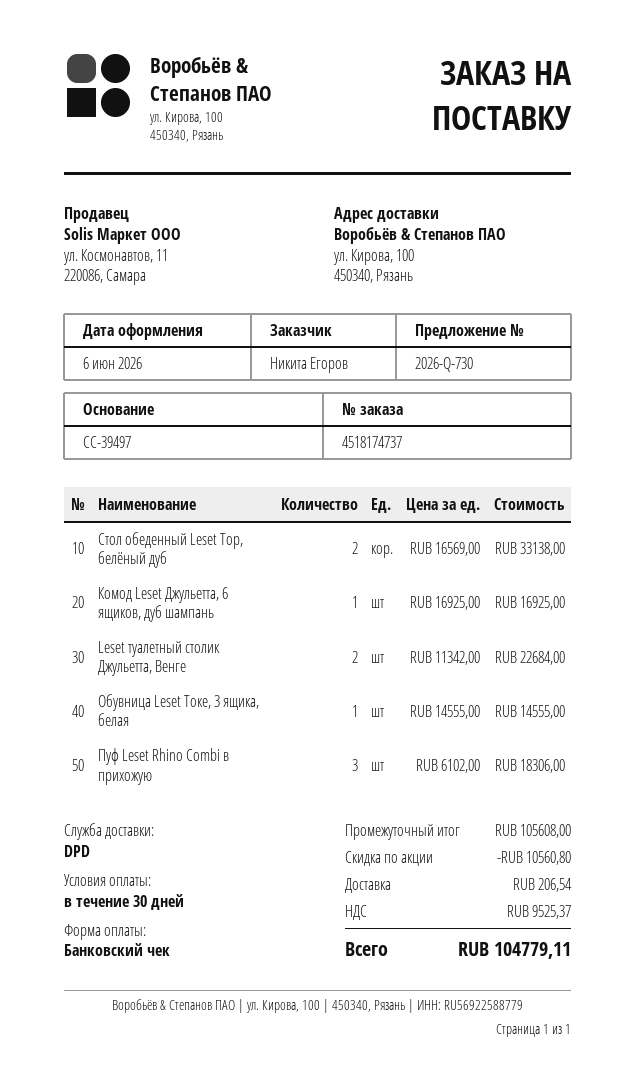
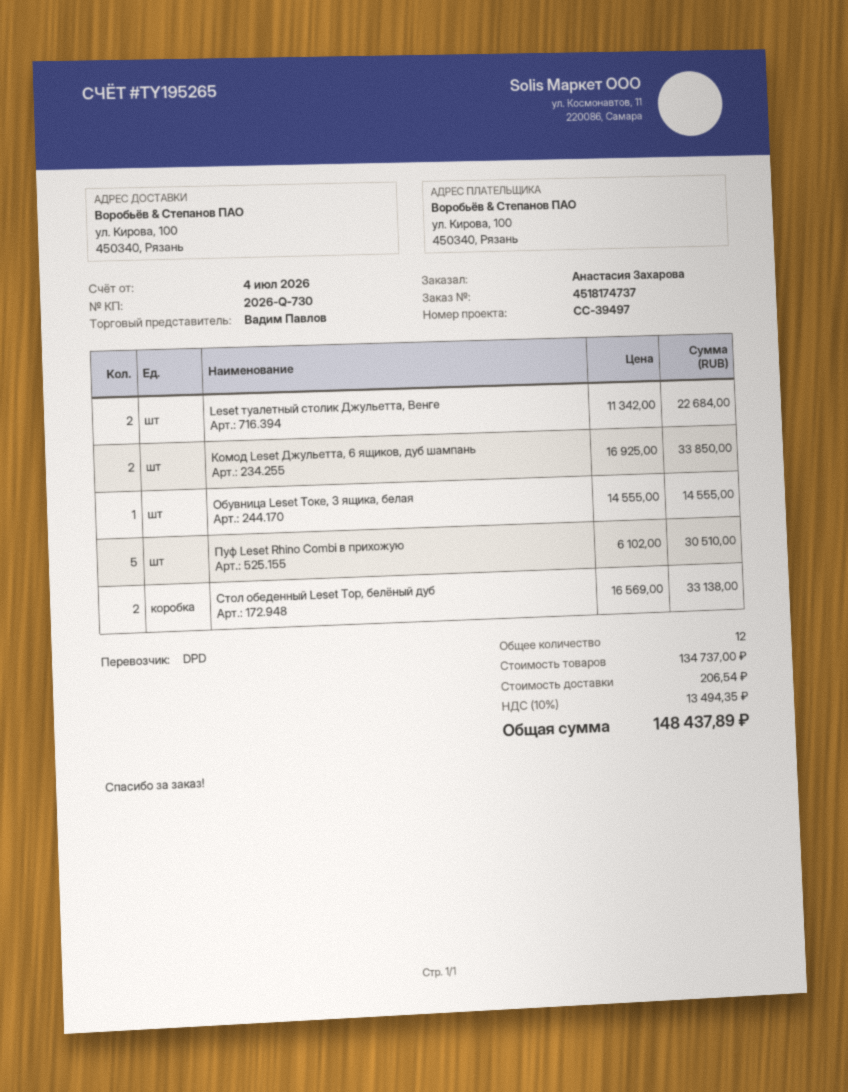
ordered by: Никита Егоров -> Анастасия Захарова
Комод Leset Джульетта, 6 ящиков, дуб шампань: 1 x 16925.00 = 16925.00 -> 2 x 16925.00 = 33850.00
Пуф Leset Rhino Combi в прихожую: 3 x 6102.00 = 18306.00 -> 5 x 6102.00 = 30510.00
subtotal: 105608.00 -> 134737.00
discount: 10560.80 -> none
tax: 9525.37 -> 13494.35
total: 104779.11 -> 148437.89

